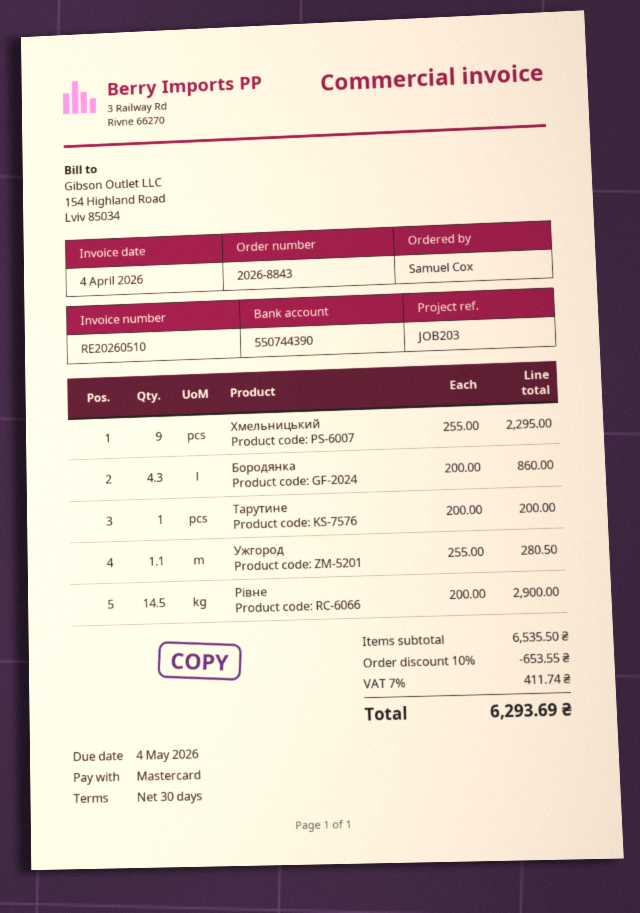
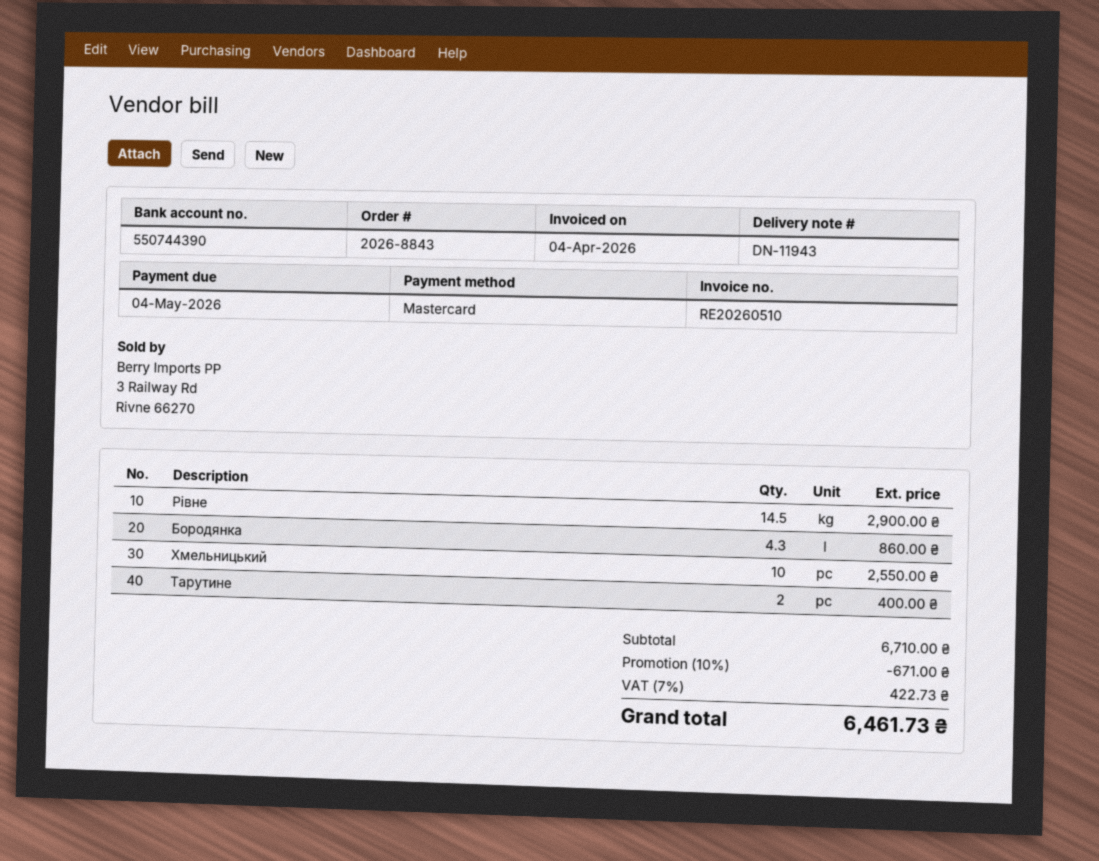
Хмельницький: 9 for 2295.00 -> 10 for 2550.00
Тарутине: 1 for 200.00 -> 2 for 400.00
Ужгород: 1.1 for 280.50 -> none
subtotal: 6535.50 -> 6710.00
discount: 10% = 653.55 -> 10% = 671.00
tax: 7% = 411.74 -> 7% = 422.73
total: 6293.69 -> 6461.73

